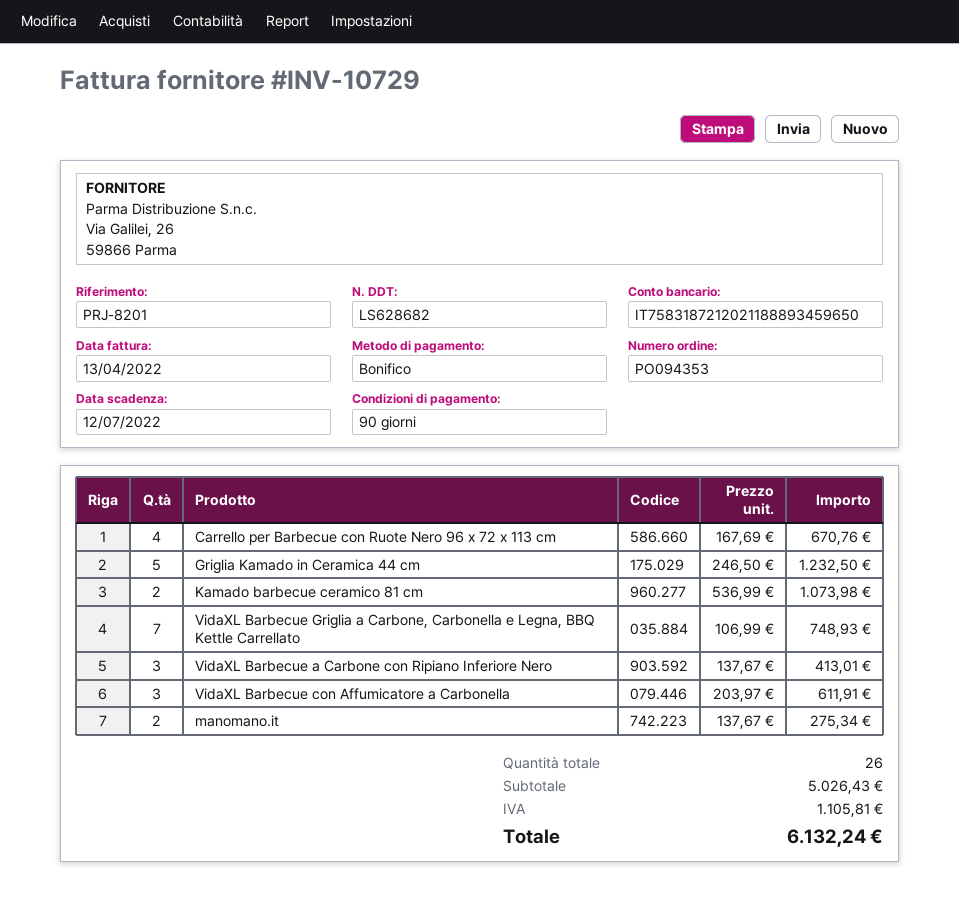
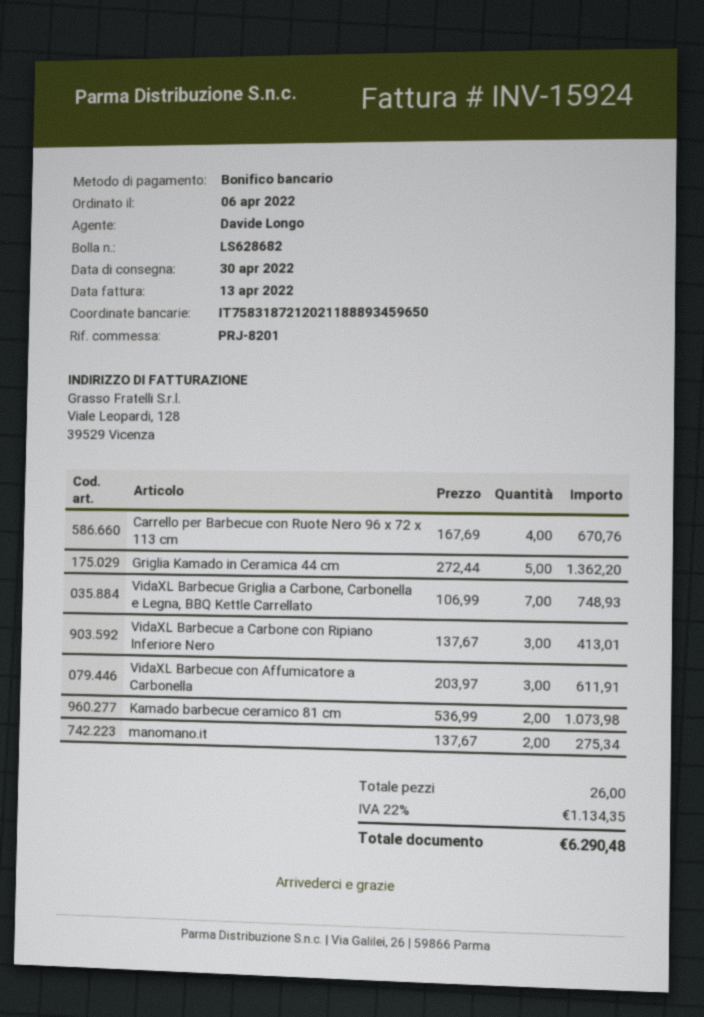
invoice number: INV-10729 -> INV-15924
Griglia Kamado in Ceramica 44 cm: 5 x 246.50 = 1232.50 -> 5 x 272.44 = 1362.20
tax: 1105.81 -> 1134.35
total: 6132.24 -> 6290.48

